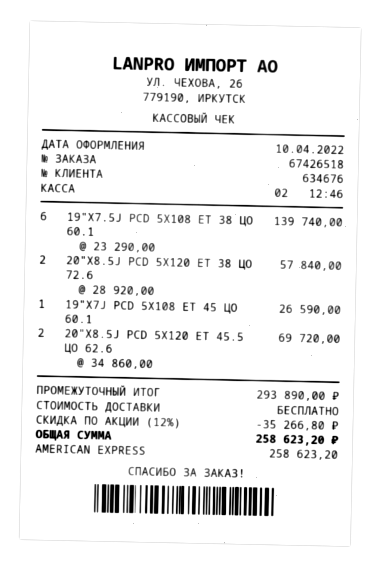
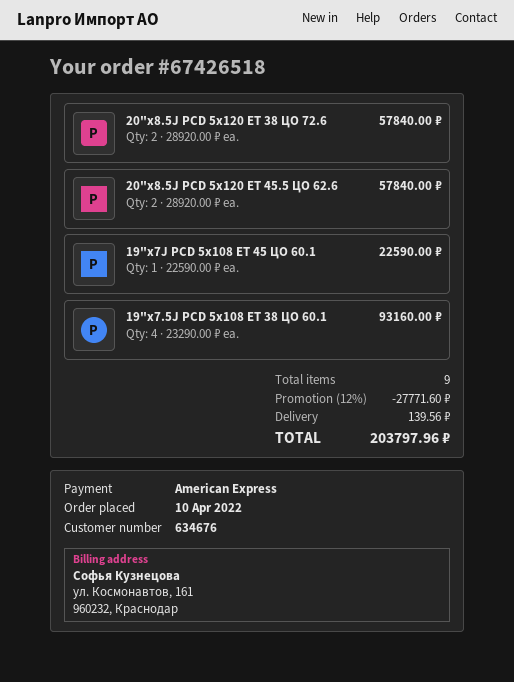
19"X7.5J PCD 5X108 ЕТ 38 ЦО 60.1: 6 x 23290.00 = 139740.00 -> 4 x 23290.00 = 93160.00
19"X7J PCD 5X108 ЕТ 45 ЦО 60.1: 1 x 26590.00 = 26590.00 -> 1 x 22590.00 = 22590.00
20"X8.5J PCD 5X120 ЕТ 45.5 ЦО 62.6: 2 x 34860.00 = 69720.00 -> 2 x 28920.00 = 57840.00
discount: 12% = 35266.80 -> 12% = 27771.60
shipping: 0.00 -> 139.56
total: 258623.20 -> 203797.96

